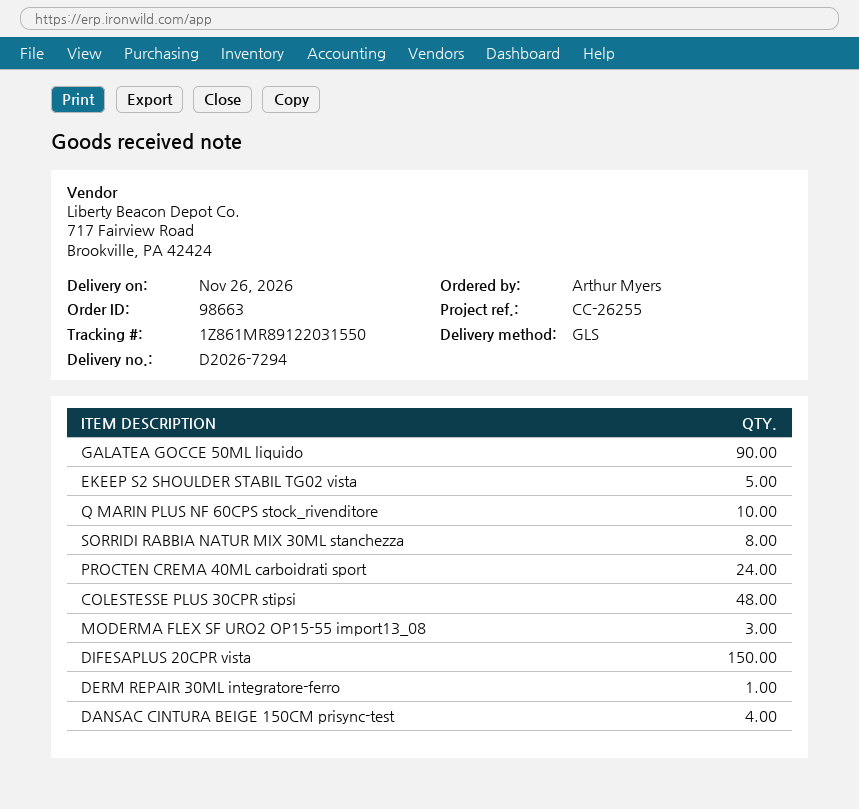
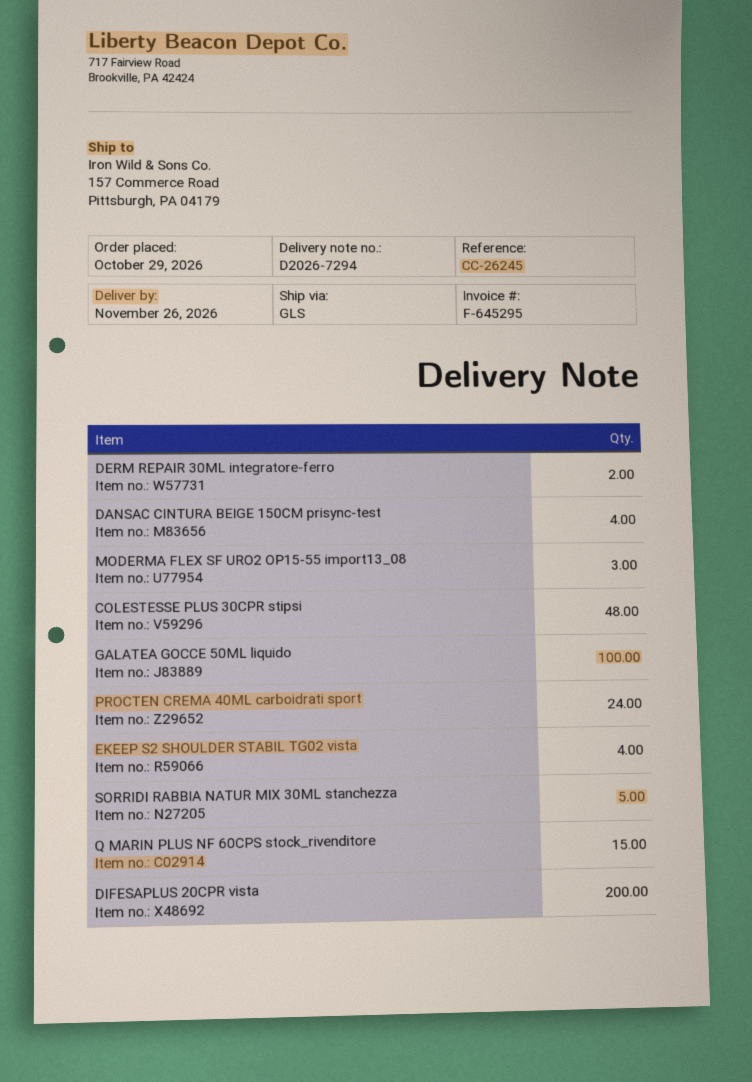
reference: CC-26255 -> CC-26245
GALATEA GOCCE 50ML liquido: 90 -> 100
EKEEP S2 SHOULDER STABIL TG02 vista: 5 -> 4
Q MARIN PLUS NF 60CPS stock_rivenditore: 10 -> 15
SORRIDI RABBIA NATUR MIX 30ML stanchezza: 8 -> 5
DIFESAPLUS 20CPR vista: 150 -> 200
DERM REPAIR 30ML integratore-ferro: 1 -> 2

